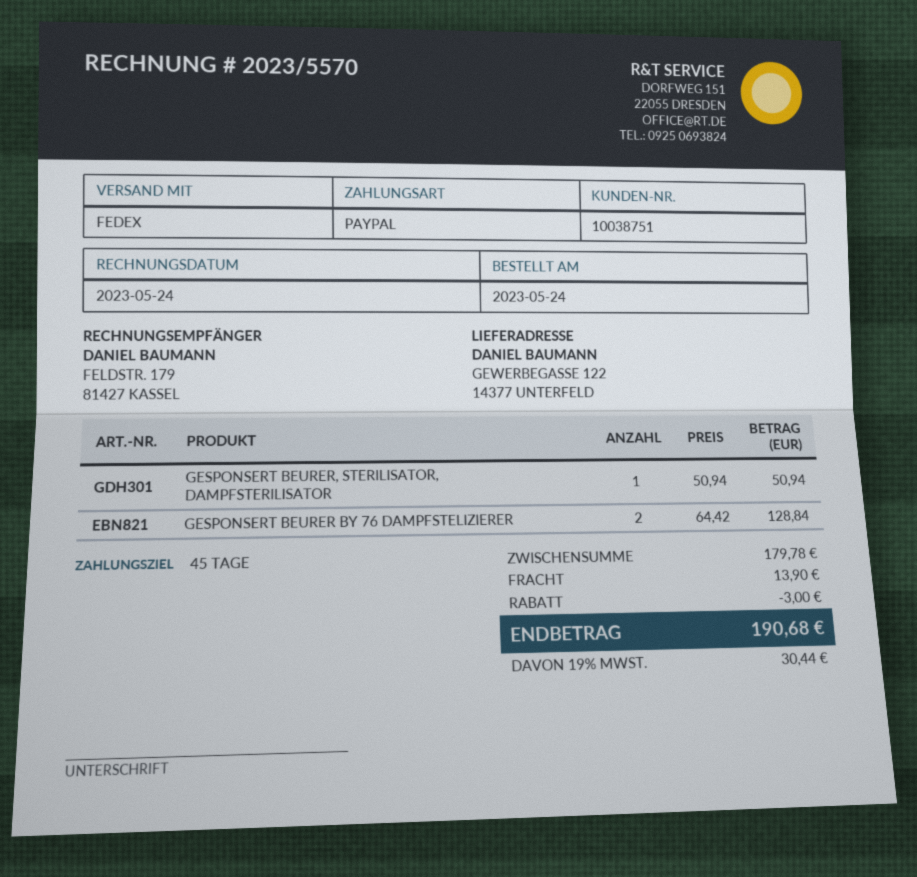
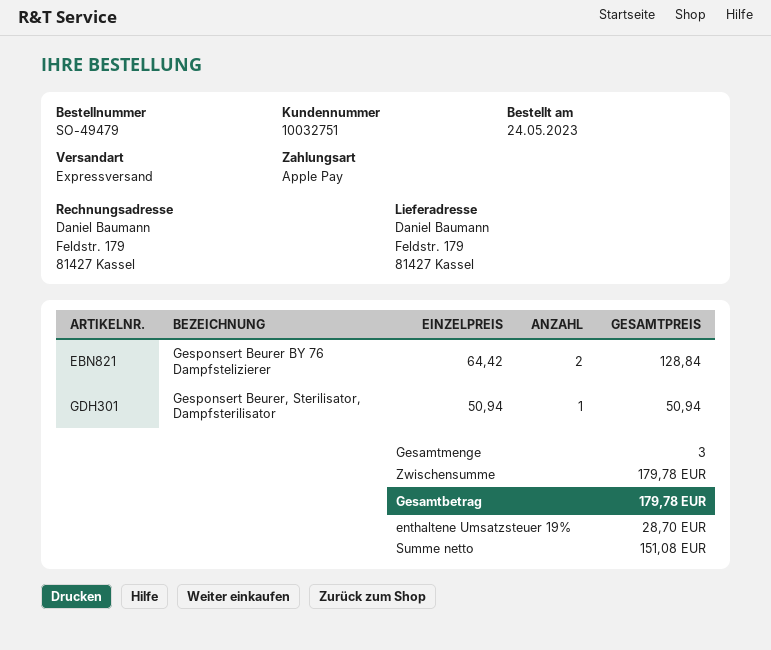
customer number: 10038751 -> 10032751
payment method: PayPal -> Apple Pay
shipping method: FedEx -> express
ship to: GEWERBEGASSE 122, 14377 UNTERFELD -> Feldstr. 179, 81427 Kassel
discount: 3.00 -> none
shipping: 13.90 -> none
tax: 19% = 30.44 -> 19% = 28.70
total: 190.68 -> 179.78

